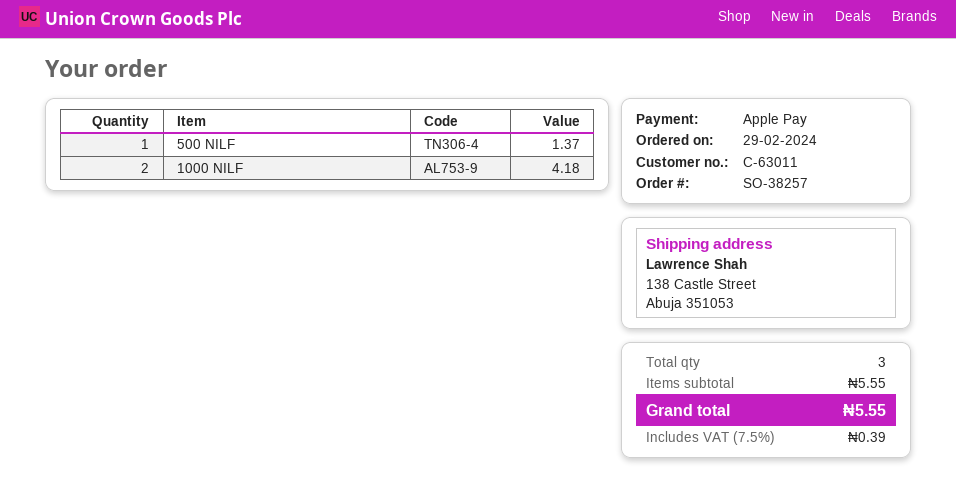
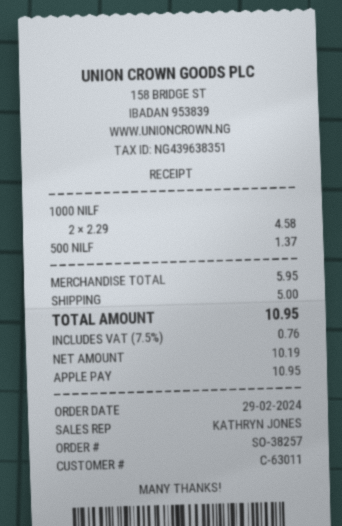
1000 NILF: 2 for 4.18 -> 2 for 4.58
subtotal: 5.55 -> 5.95
shipping: none -> 5.00
tax: 7.5% = 0.39 -> 7.5% = 0.76
total: 5.55 -> 10.95

